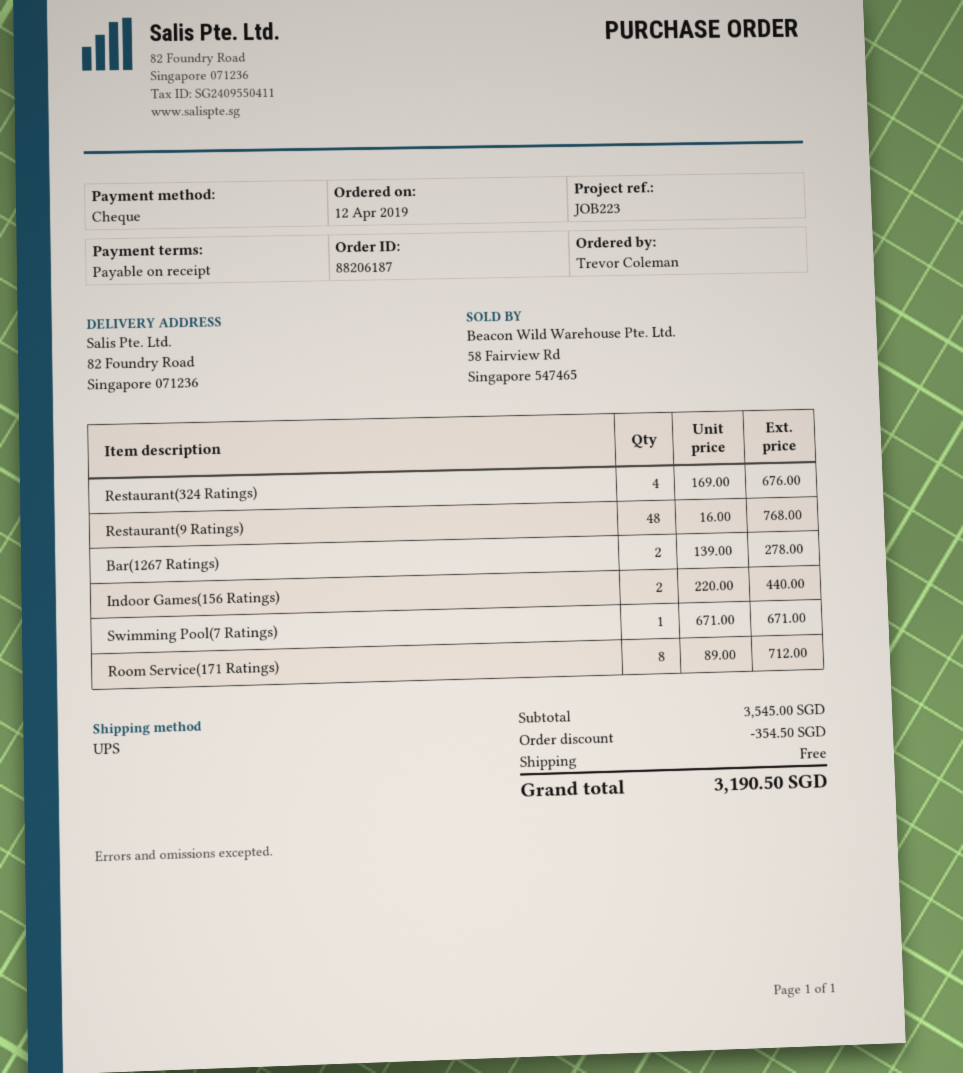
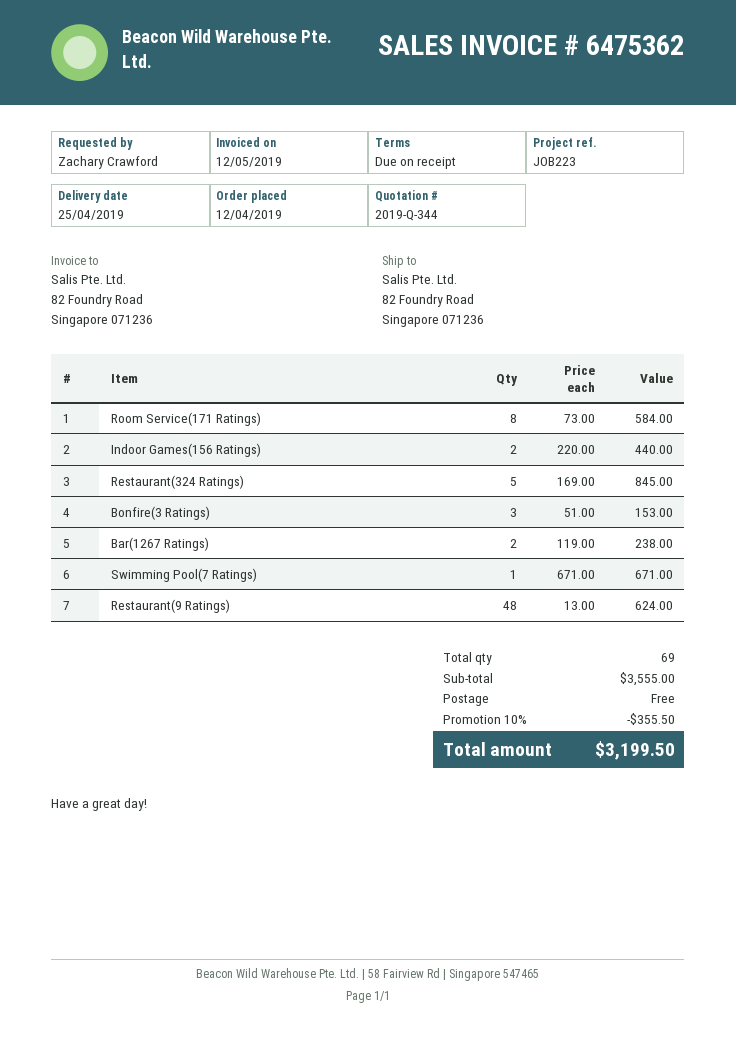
ordered by: Trevor Coleman -> Zachary Crawford
Restaurant(324 Ratings): 4 x 169.00 = 676.00 -> 5 x 169.00 = 845.00
Restaurant(9 Ratings): 48 x 16.00 = 768.00 -> 48 x 13.00 = 624.00
Bar(1267 Ratings): 2 x 139.00 = 278.00 -> 2 x 119.00 = 238.00
Room Service(171 Ratings): 8 x 89.00 = 712.00 -> 8 x 73.00 = 584.00
Bonfire(3 Ratings): none -> 3 x 51.00 = 153.00
subtotal: 3545.00 -> 3555.00
discount: 354.50 -> 355.50
total: 3190.50 -> 3199.50

